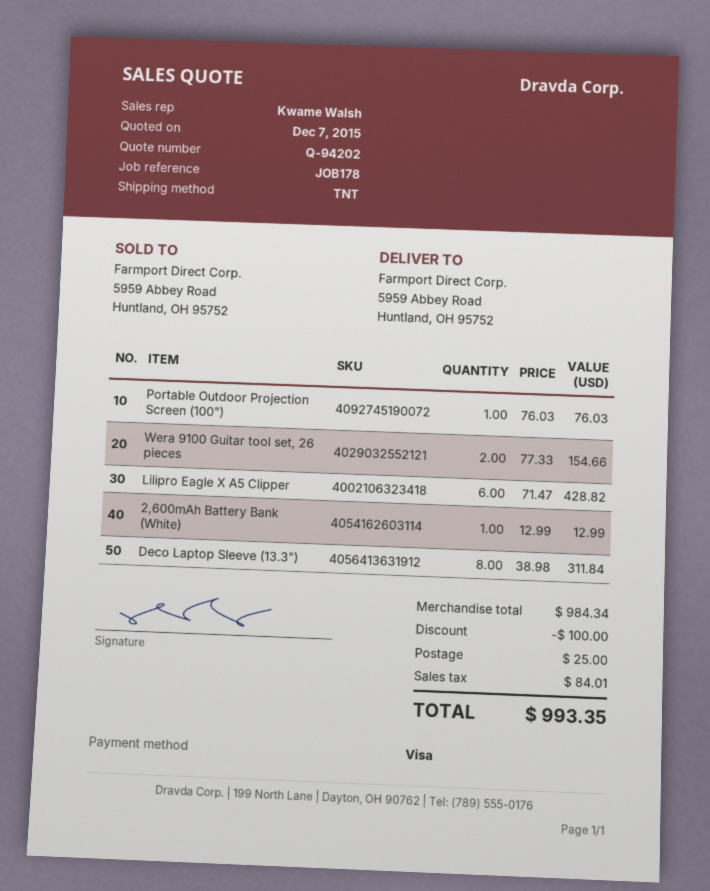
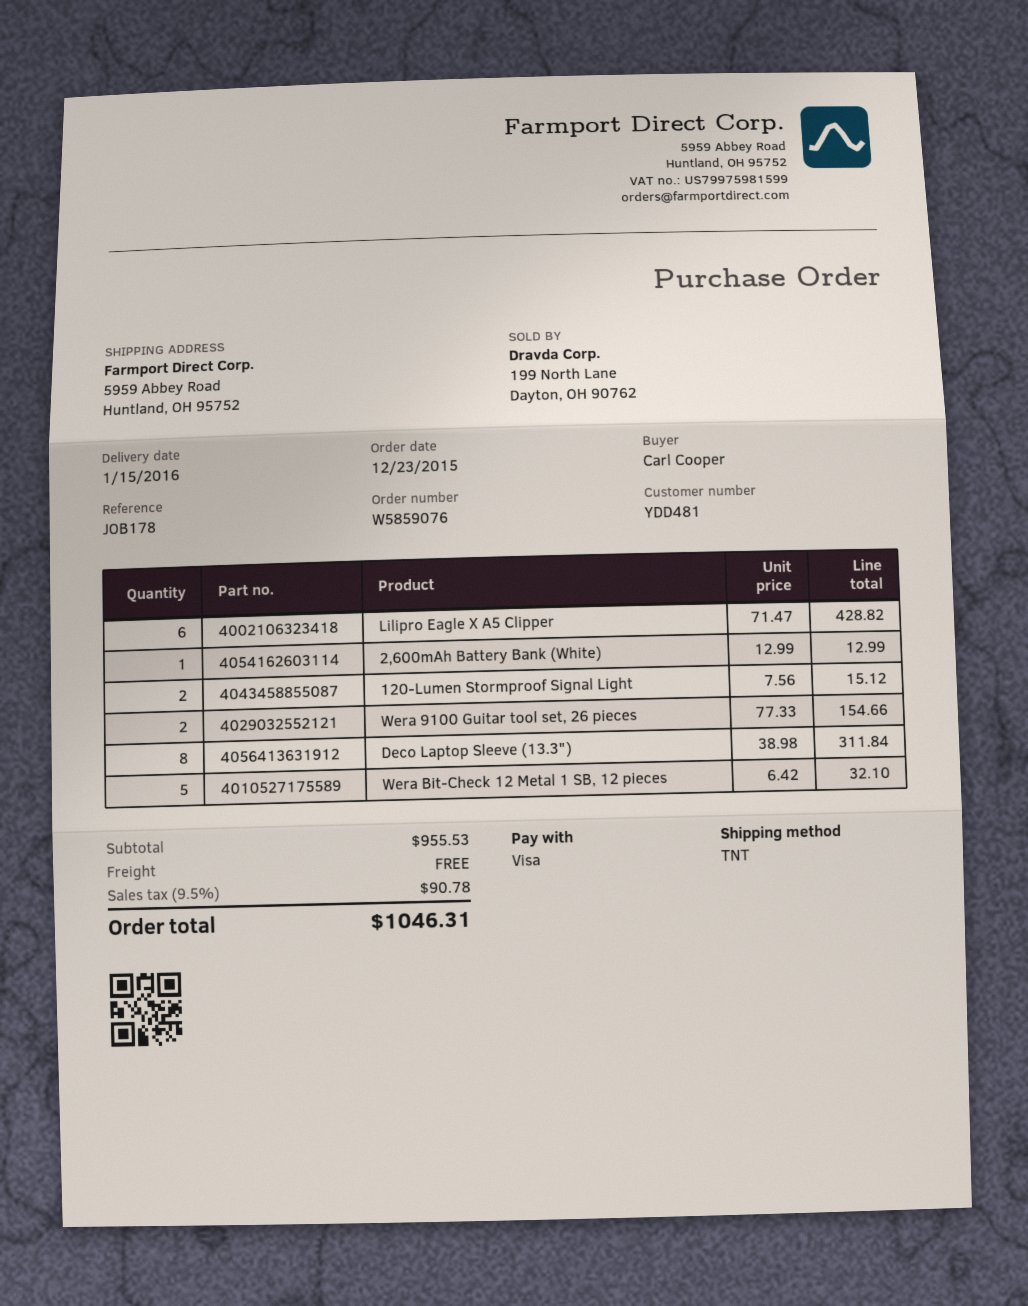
Portable Outdoor Projection Screen (100"): 1 x 76.03 = 76.03 -> none
120-Lumen Stormproof Signal Light: none -> 2 x 7.56 = 15.12
Wera Bit-Check 12 Metal 1 SB, 12 pieces: none -> 5 x 6.42 = 32.10
subtotal: 984.34 -> 955.53
discount: 100.00 -> none
shipping: 25.00 -> 0.00
tax: 84.01 -> 90.78
total: 993.35 -> 1046.31

